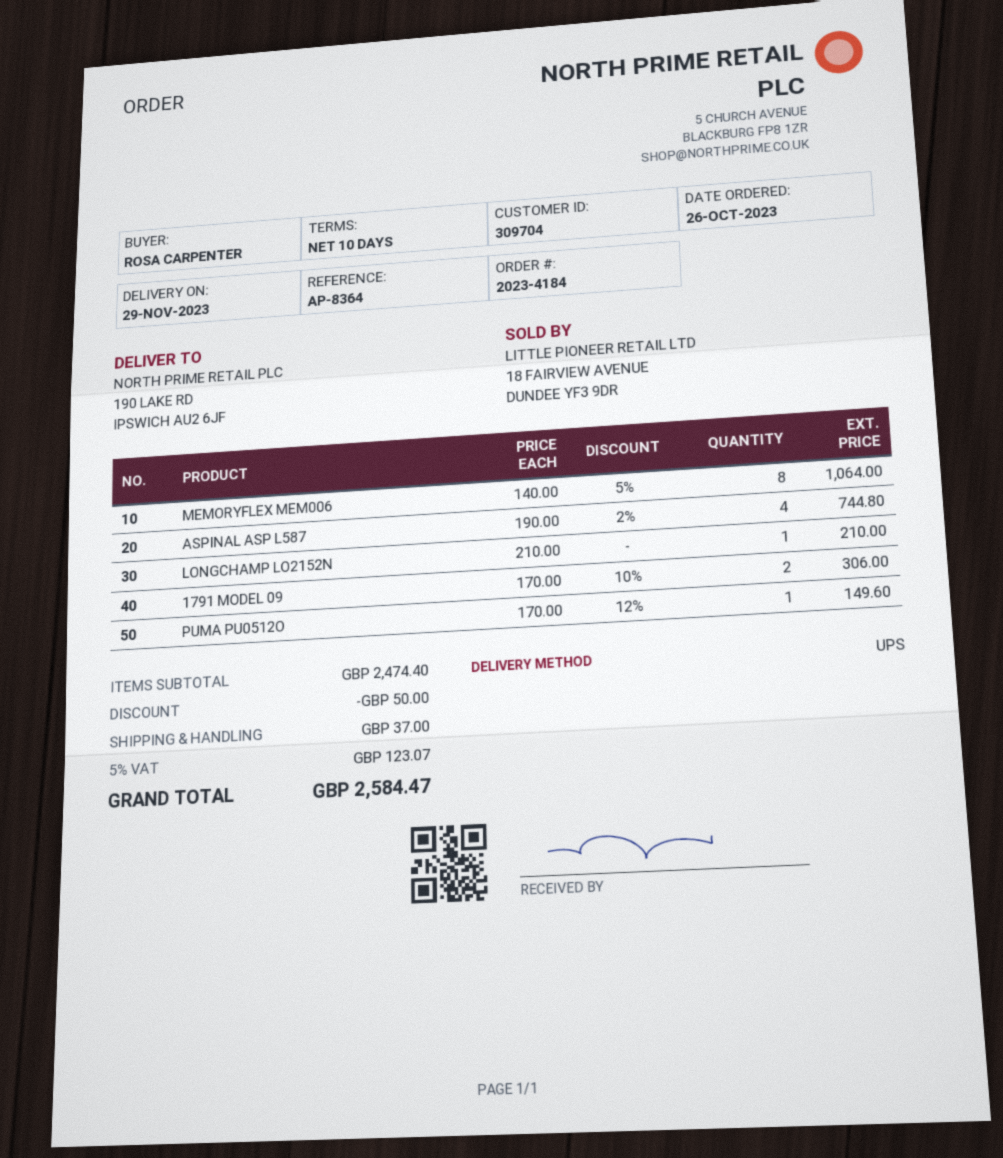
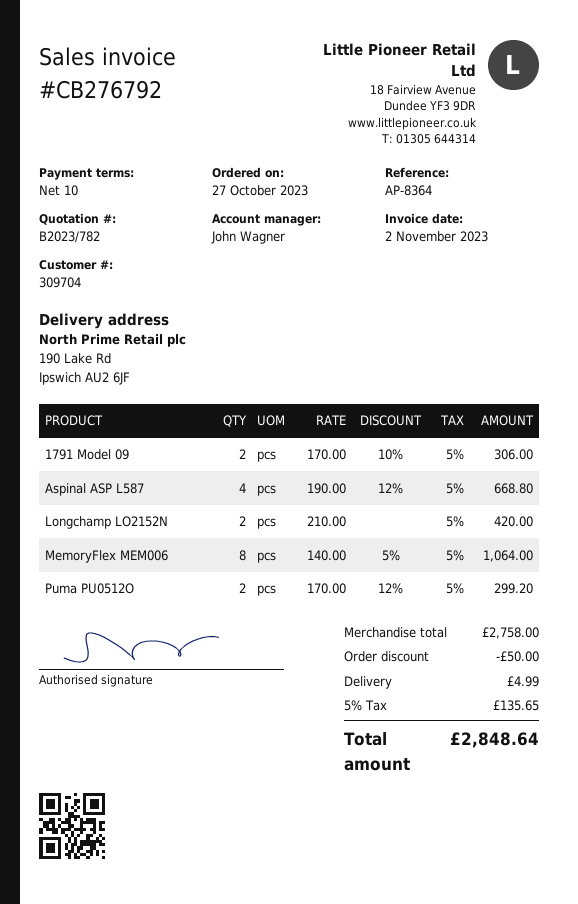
order date: 2023-10-26 -> 2023-10-27
ASPINAL ASP L587: 4 x 190.00 - 2% = 744.80 -> 4 x 190.00 - 12% = 668.80
LONGCHAMP LO2152N: 1 x 210.00 = 210.00 -> 2 x 210.00 = 420.00
PUMA PU0512O: 1 x 170.00 - 12% = 149.60 -> 2 x 170.00 - 12% = 299.20
subtotal: 2474.40 -> 2758.00
shipping: 37.00 -> 4.99
tax: 5% = 123.07 -> 5% = 135.65
total: 2584.47 -> 2848.64

